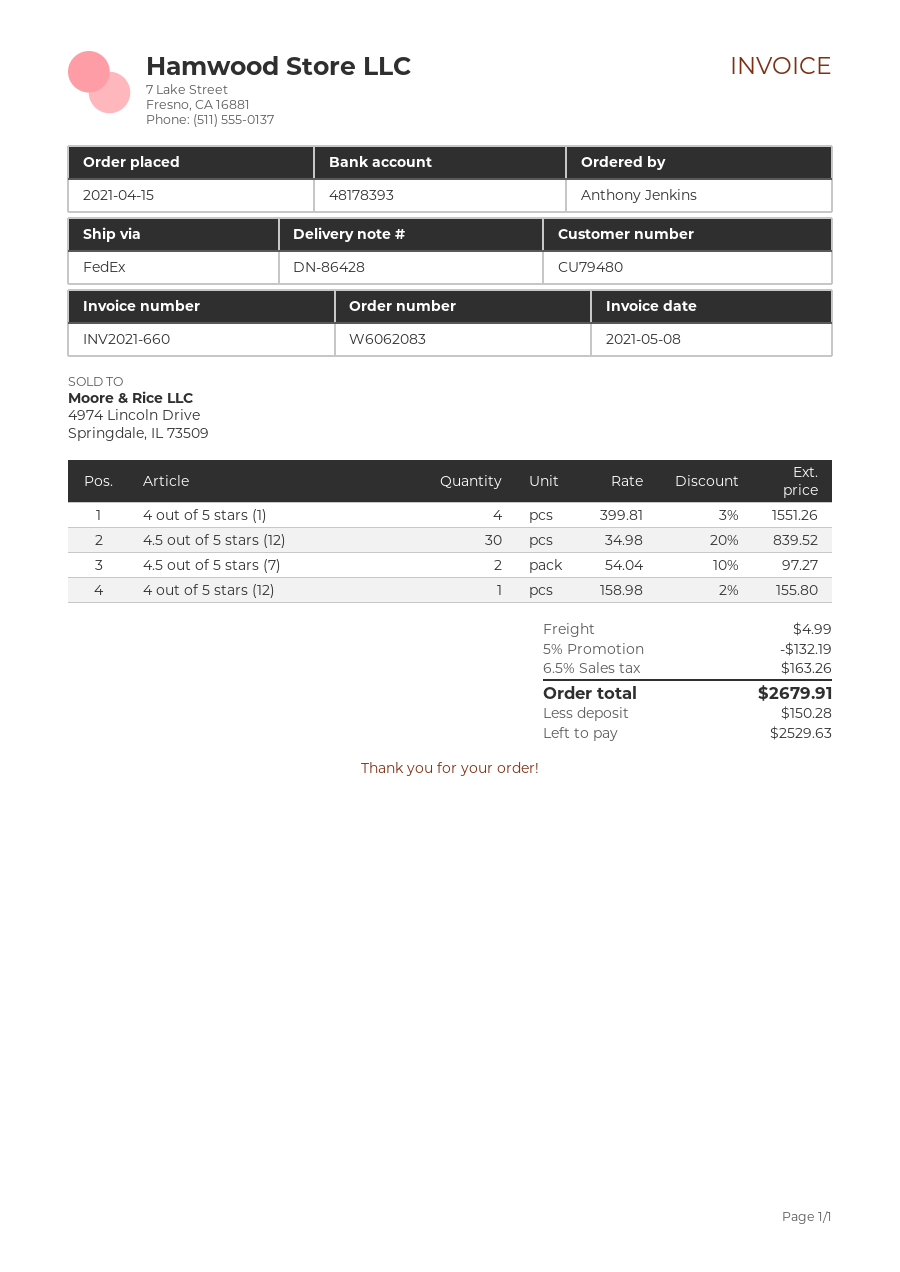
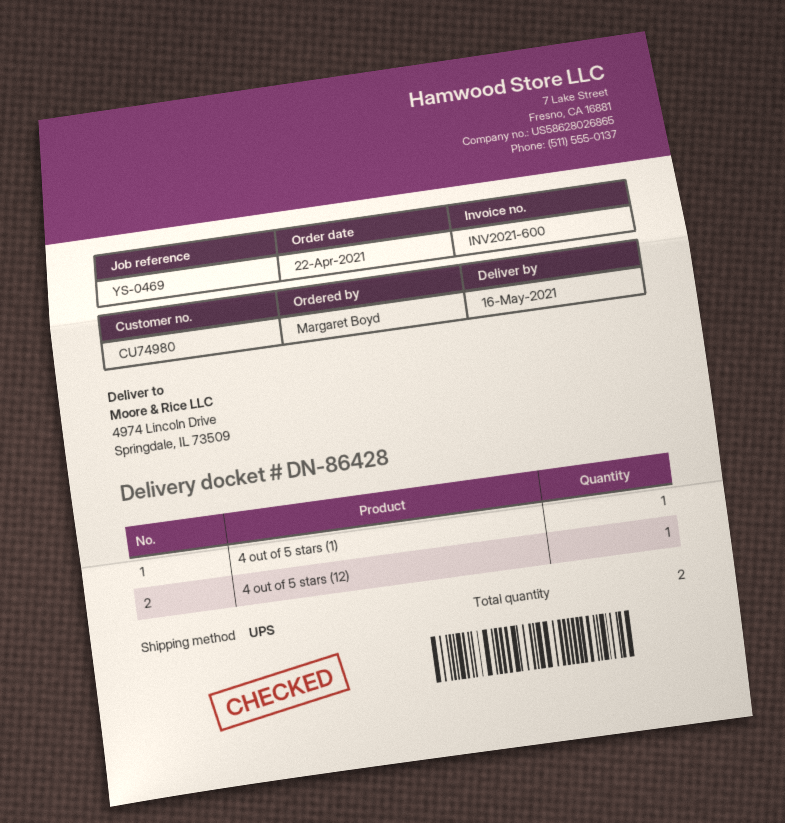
order date: 2021-04-15 -> 2021-04-22
invoice number: INV2021-660 -> INV2021-600
customer number: CU79480 -> CU74980
ordered by: Anthony Jenkins -> Margaret Boyd
shipping method: FedEx -> UPS
4 out of 5 stars (1): 4 -> 1
4.5 out of 5 stars (12): 30 -> none
4.5 out of 5 stars (7): 2 -> none

